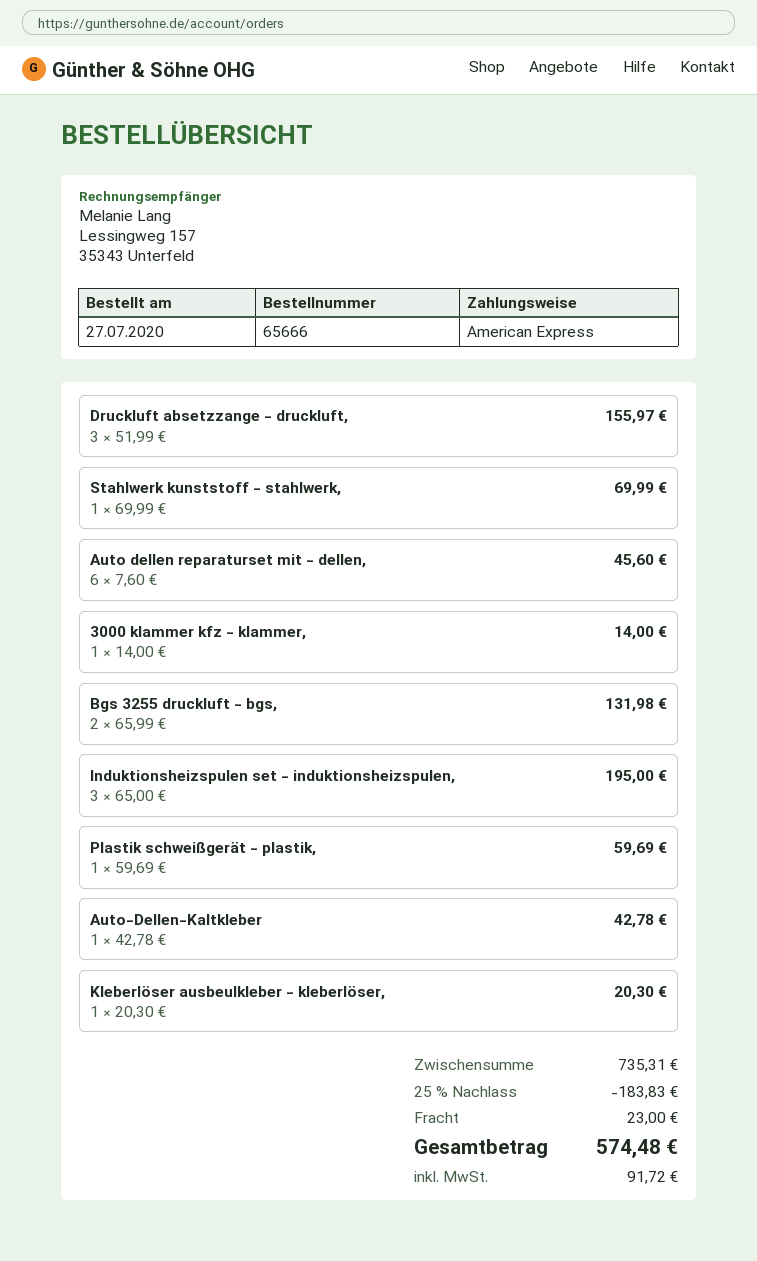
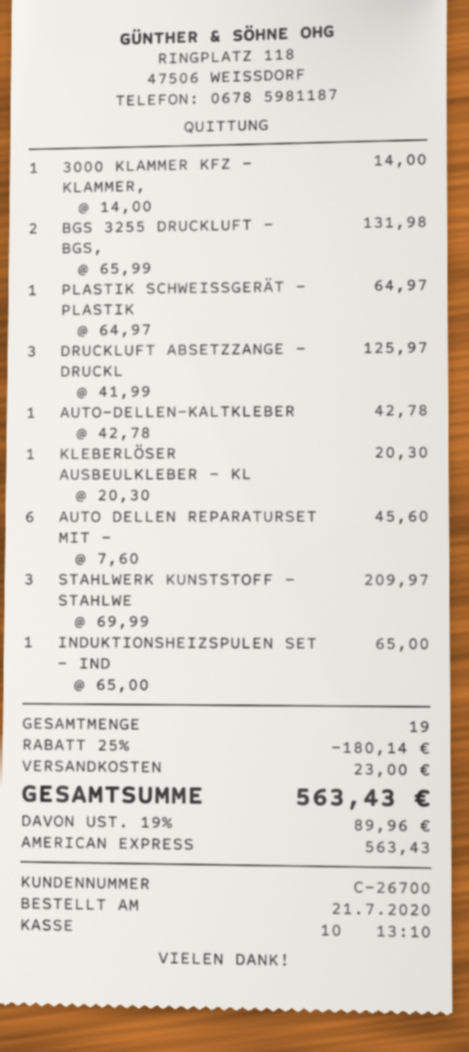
order date: 2020-07-27 -> 2020-07-21
Druckluft absetzzange - druckluft,: 3 x 51.99 = 155.97 -> 3 x 41.99 = 125.97
Stahlwerk kunststoff - stahlwerk,: 1 x 69.99 = 69.99 -> 3 x 69.99 = 209.97
Induktionsheizspulen set - induktionsheizspulen,: 3 x 65.00 = 195.00 -> 1 x 65.00 = 65.00
Plastik schweißgerät - plastik,: 1 x 59.69 = 59.69 -> 1 x 64.97 = 64.97
discount: 25% = 183.83 -> 25% = 180.14
tax: 91.72 -> 89.96
total: 574.48 -> 563.43

